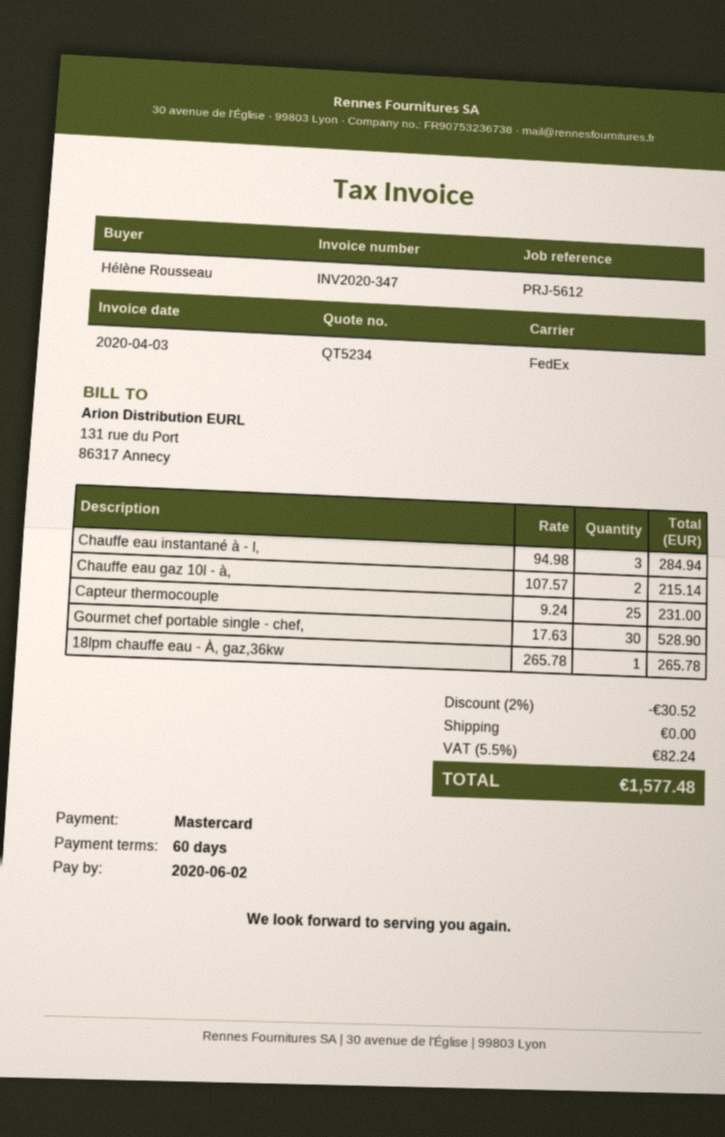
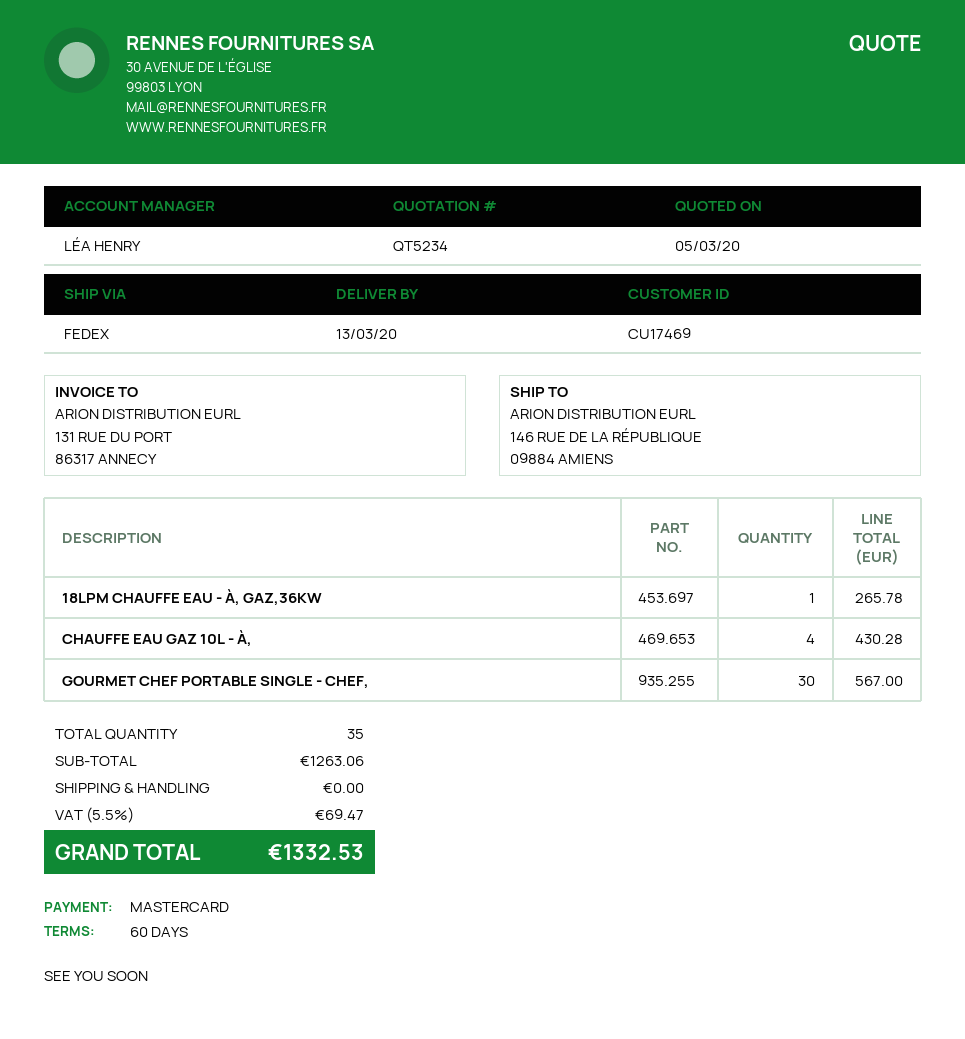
Chauffe eau instantané à - l,: 3 for 284.94 -> none
Chauffe eau gaz 10l - à,: 2 for 215.14 -> 4 for 430.28
Capteur thermocouple: 25 for 231.00 -> none
Gourmet chef portable single - chef,: 30 for 528.90 -> 30 for 567.00
discount: 2% = 30.52 -> none
tax: 5.5% = 82.24 -> 5.5% = 69.47
total: 1577.48 -> 1332.53

